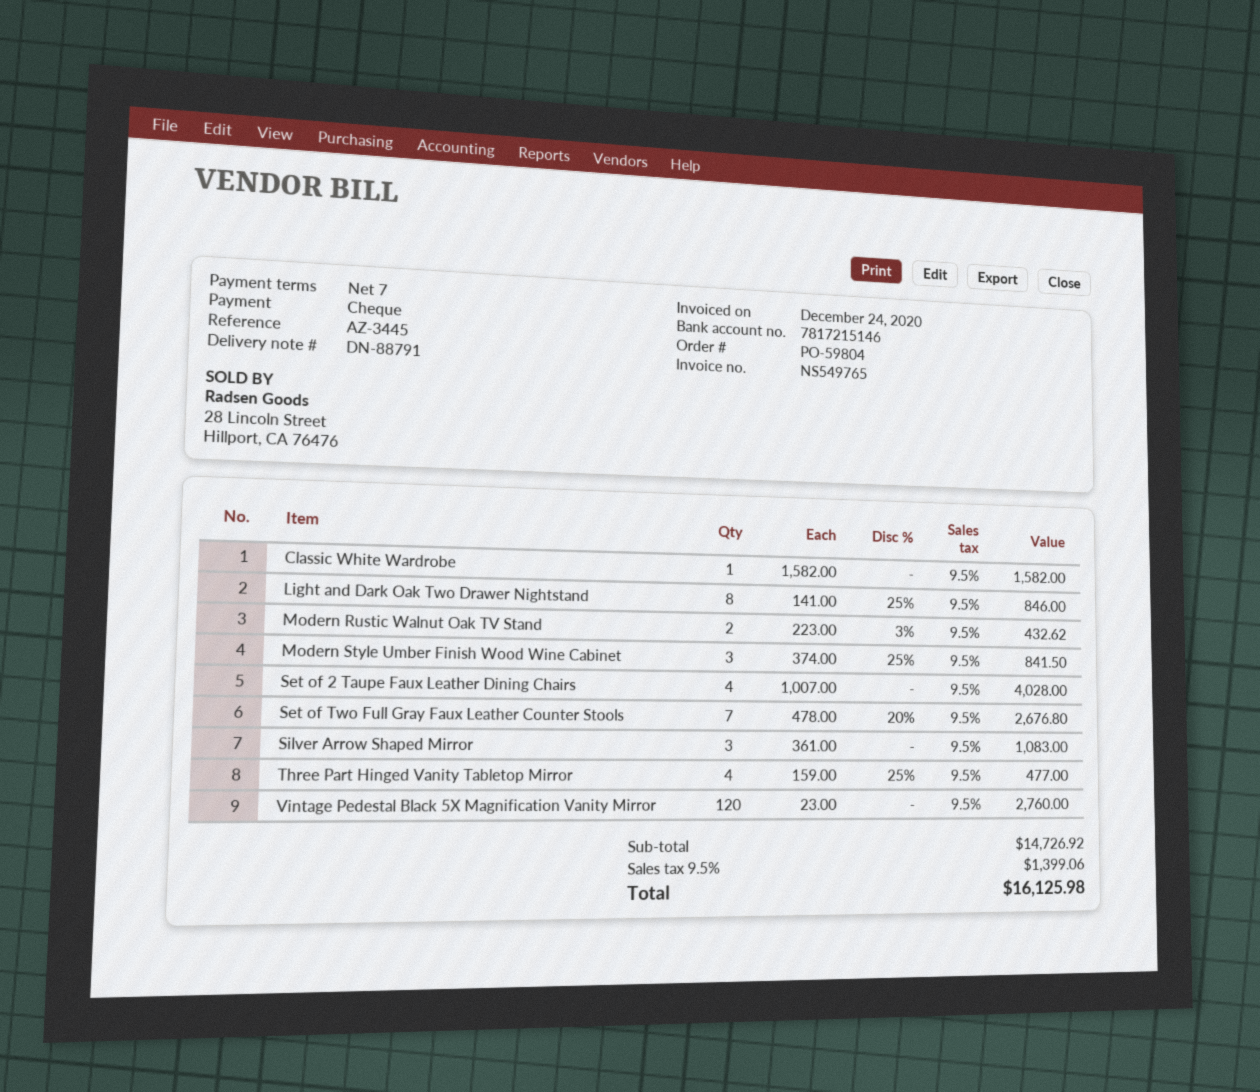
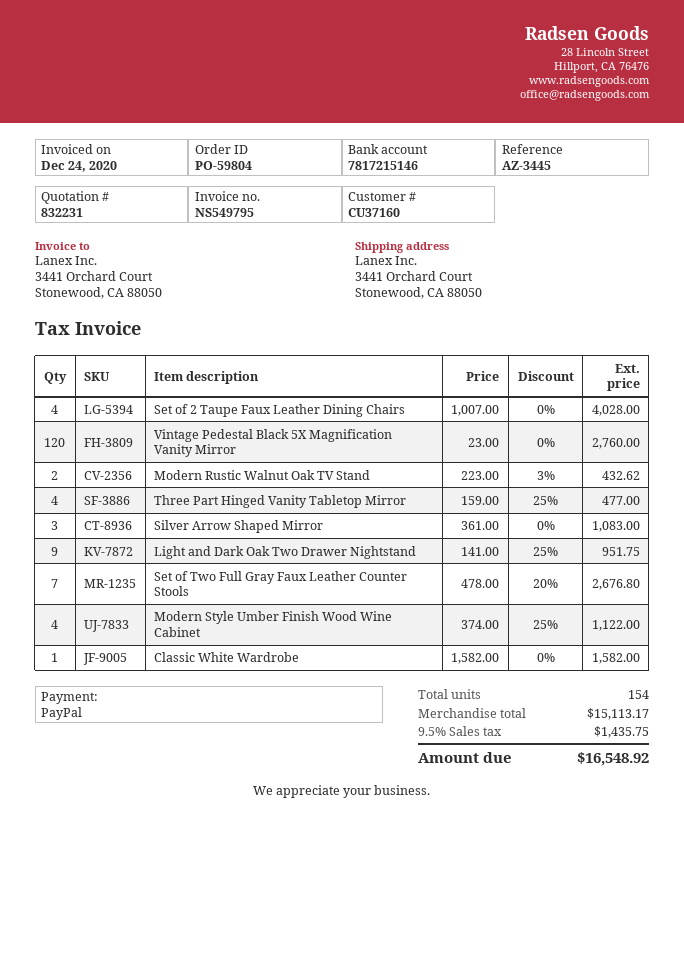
invoice number: NS549765 -> NS549795
payment method: cheque -> PayPal
Light and Dark Oak Two Drawer Nightstand: 8 x 141.00 - 25% = 846.00 -> 9 x 141.00 - 25% = 951.75
Modern Style Umber Finish Wood Wine Cabinet: 3 x 374.00 - 25% = 841.50 -> 4 x 374.00 - 25% = 1122.00
subtotal: 14726.92 -> 15113.17
tax: 9.5% = 1399.06 -> 9.5% = 1435.75
total: 16125.98 -> 16548.92

